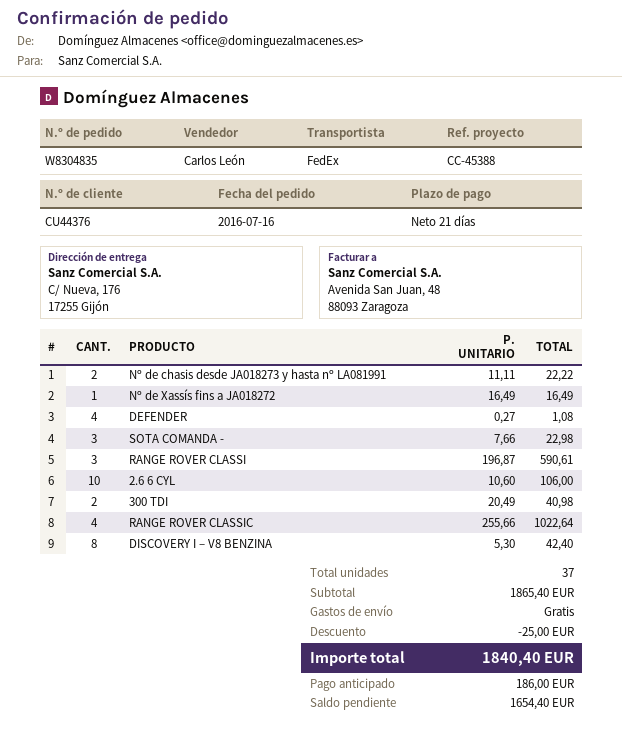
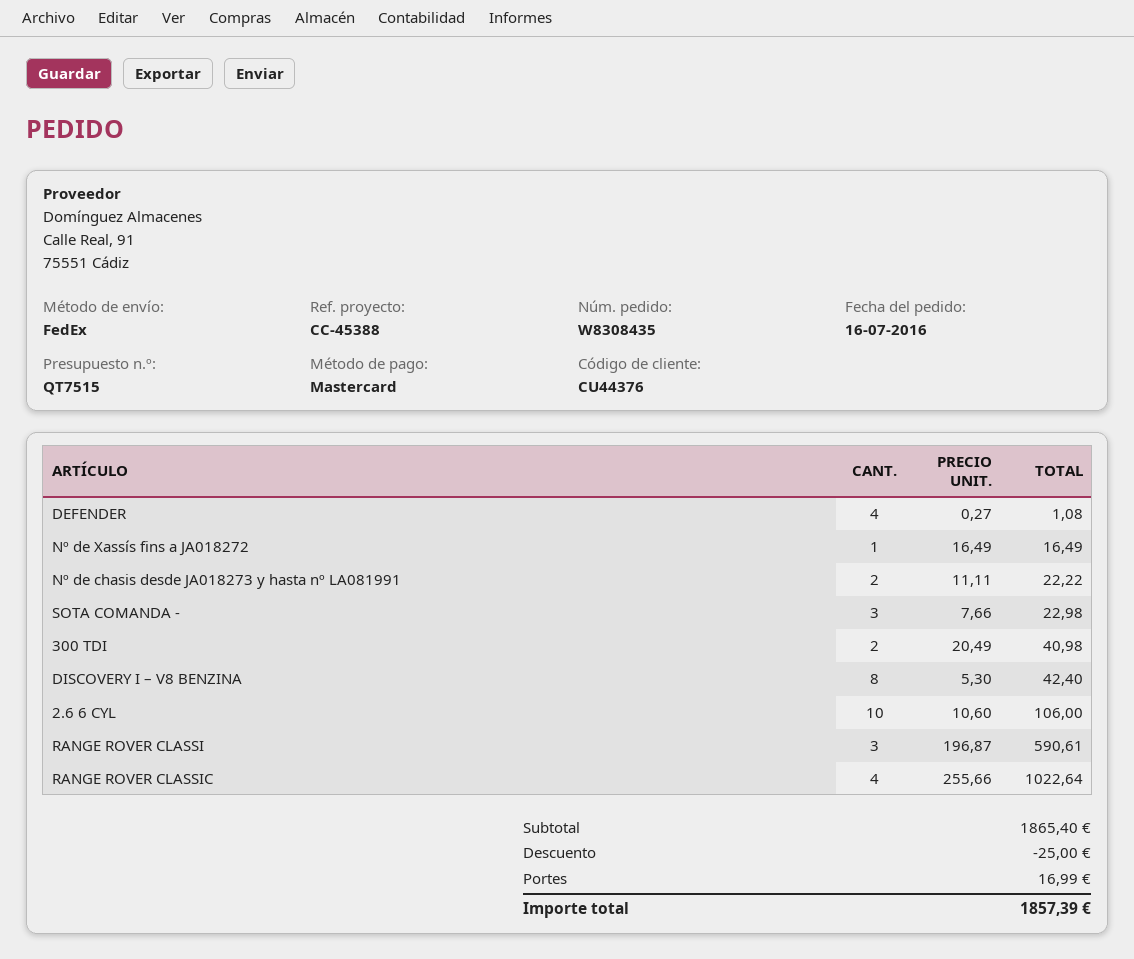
order number: W8304835 -> W8308435
shipping: 0.00 -> 16.99
total: 1840.40 -> 1857.39

